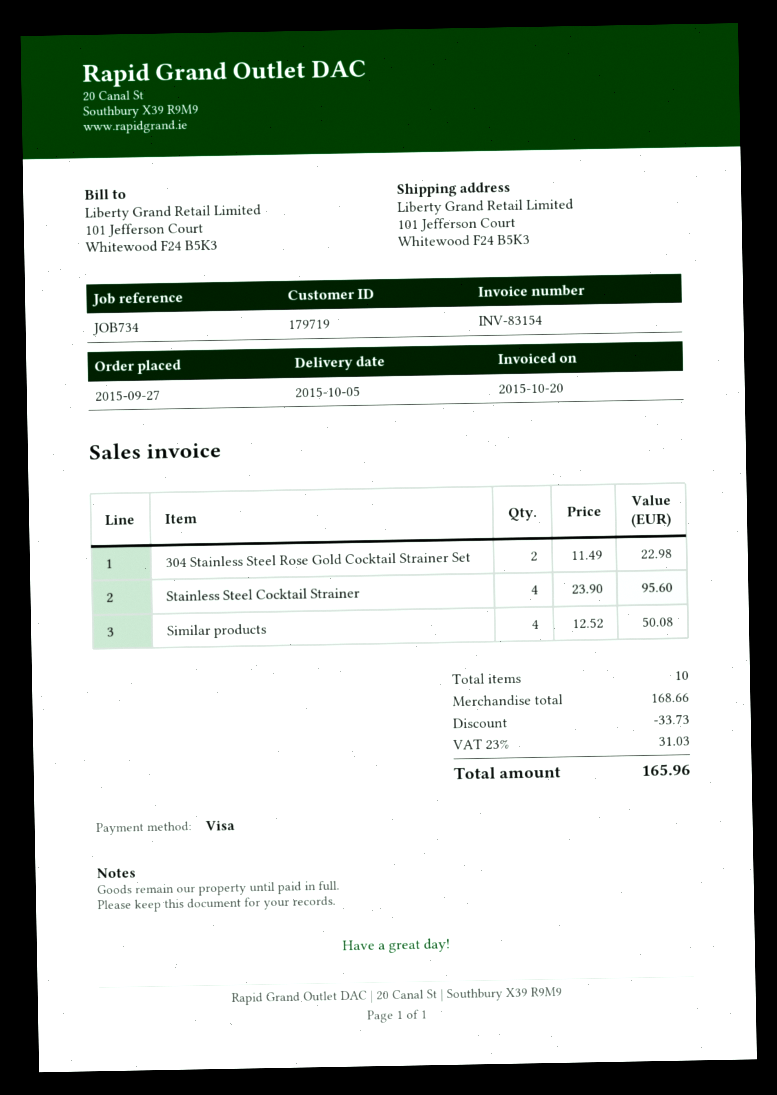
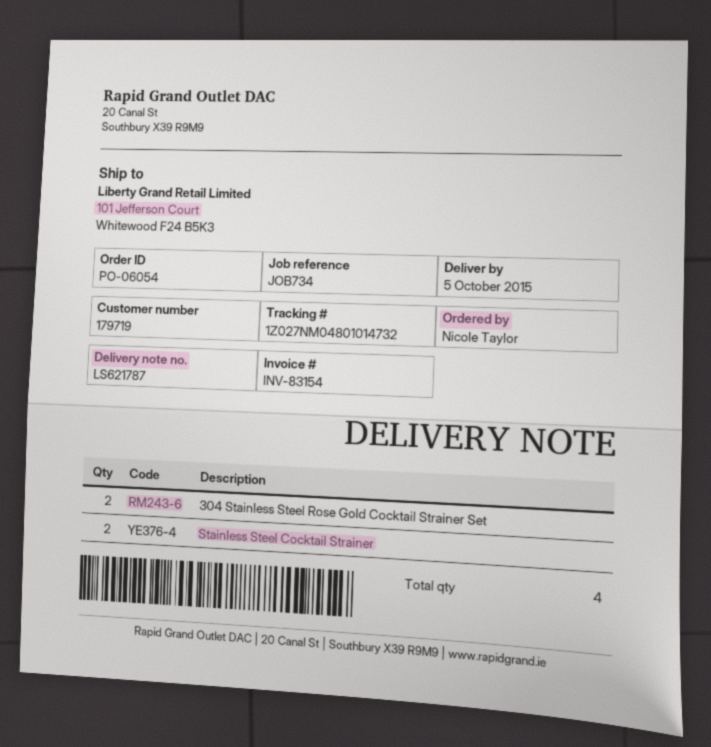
Stainless Steel Cocktail Strainer: 4 -> 2
Similar products: 4 -> none
total quantity: 10 -> 4

